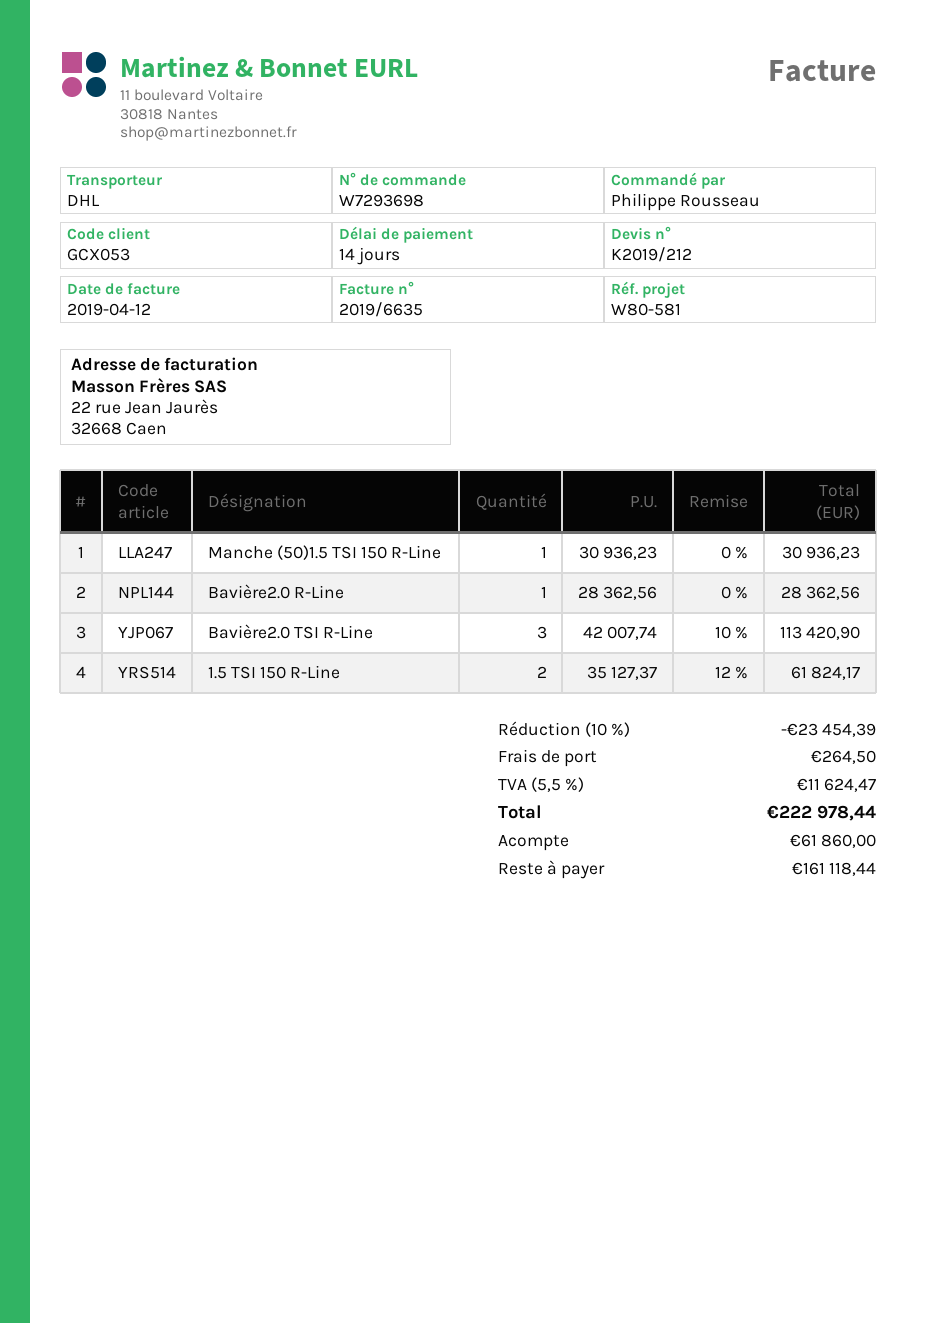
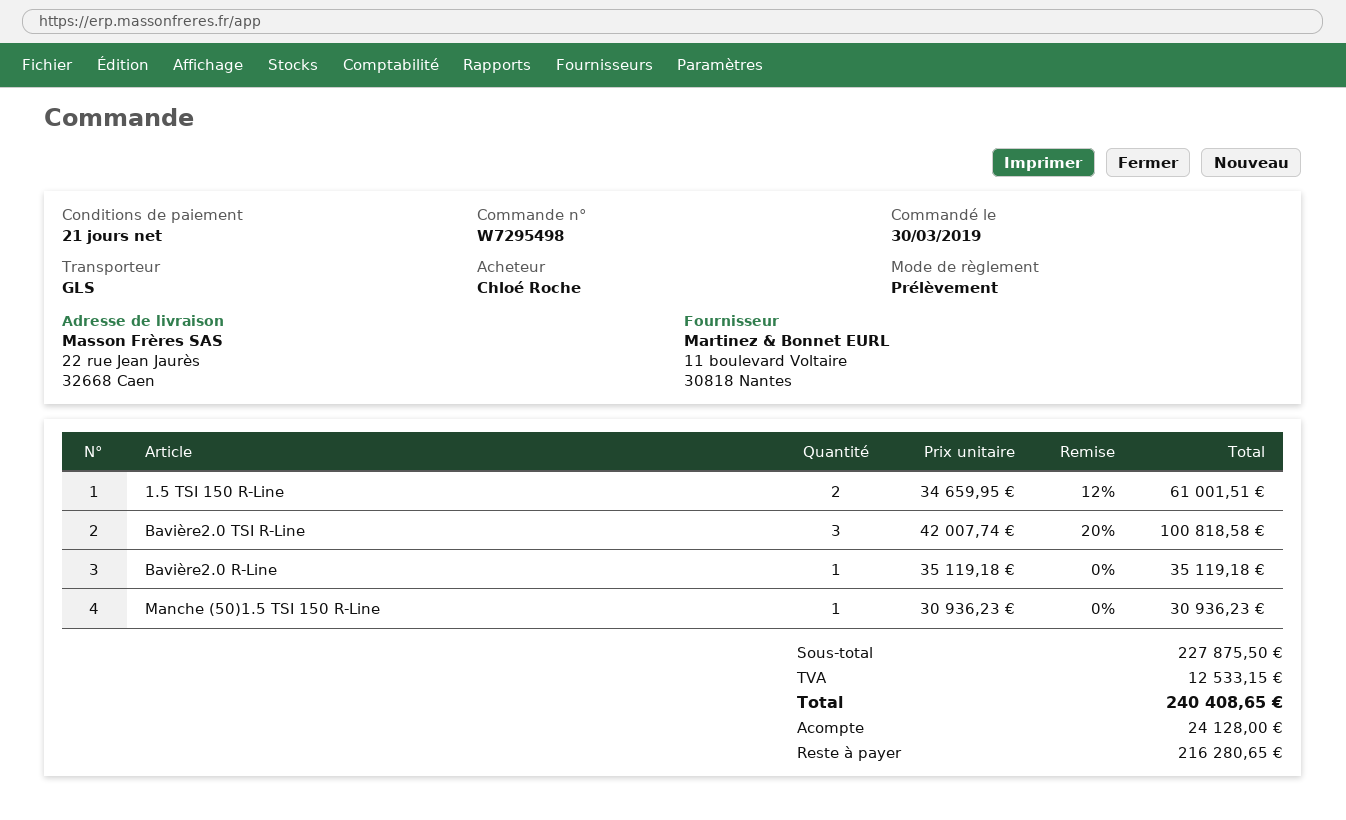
order number: W7293698 -> W7295498
payment terms: 14 days -> 21 days
ordered by: Philippe Rousseau -> Chloé Roche
shipping method: DHL -> GLS
Bavière2.0 R-Line: 1 x 28362.56 = 28362.56 -> 1 x 35119.18 = 35119.18
Bavière2.0 TSI R-Line: 3 x 42007.74 - 10% = 113420.90 -> 3 x 42007.74 - 20% = 100818.58
1.5 TSI 150 R-Line: 2 x 35127.37 - 12% = 61824.17 -> 2 x 34659.95 - 12% = 61001.51
discount: 10% = 23454.39 -> none
shipping: 264.50 -> none
tax: 11624.47 -> 12533.15
total: 222978.44 -> 240408.65
deposit: 61860.00 -> 24128.00
balance: 161118.44 -> 216280.65

